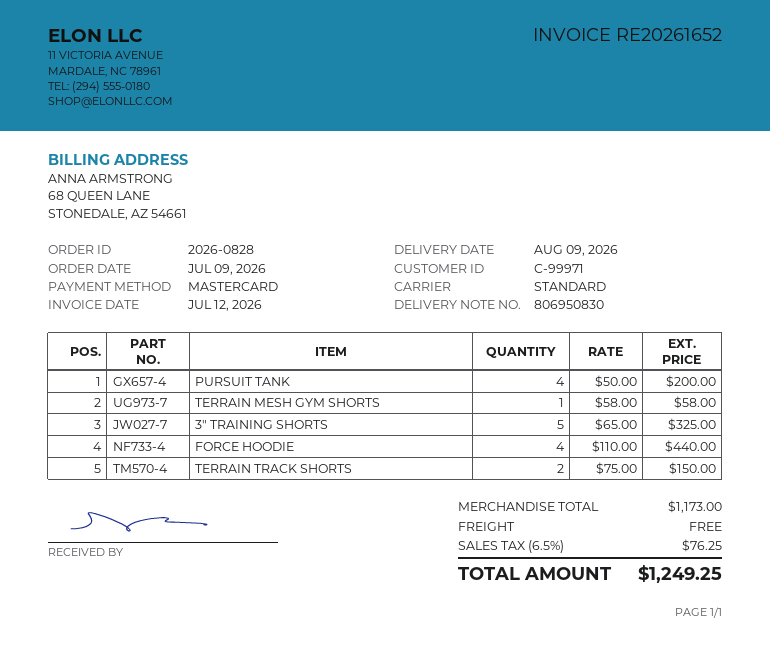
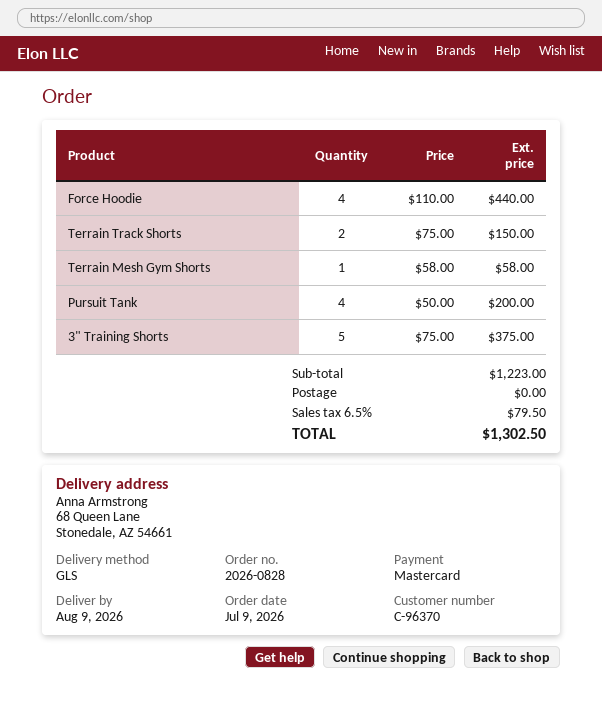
customer number: C-99971 -> C-96370
shipping method: standard -> GLS
3" TRAINING SHORTS: 5 x 65.00 = 325.00 -> 5 x 75.00 = 375.00
subtotal: 1173.00 -> 1223.00
tax: 6.5% = 76.25 -> 6.5% = 79.50
total: 1249.25 -> 1302.50

